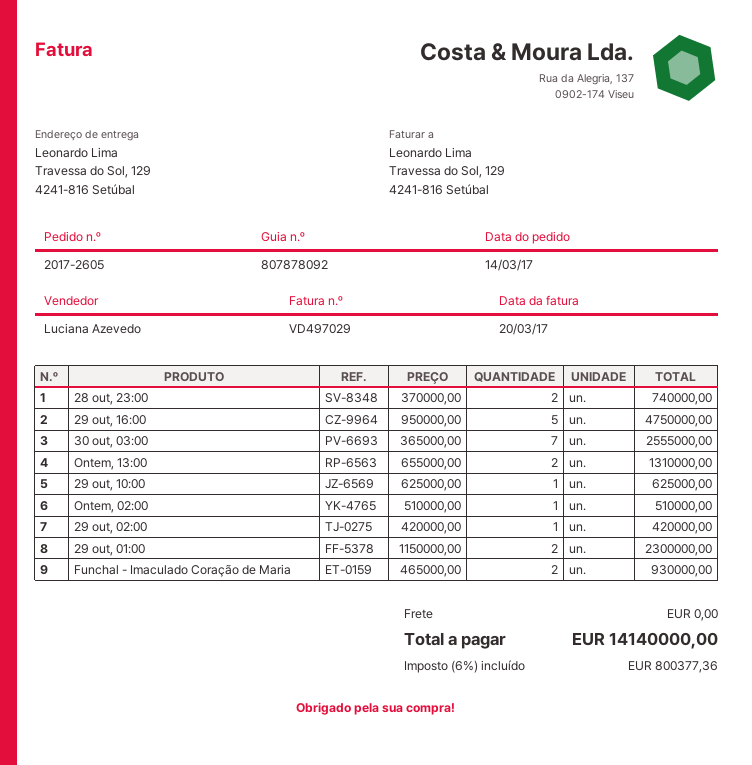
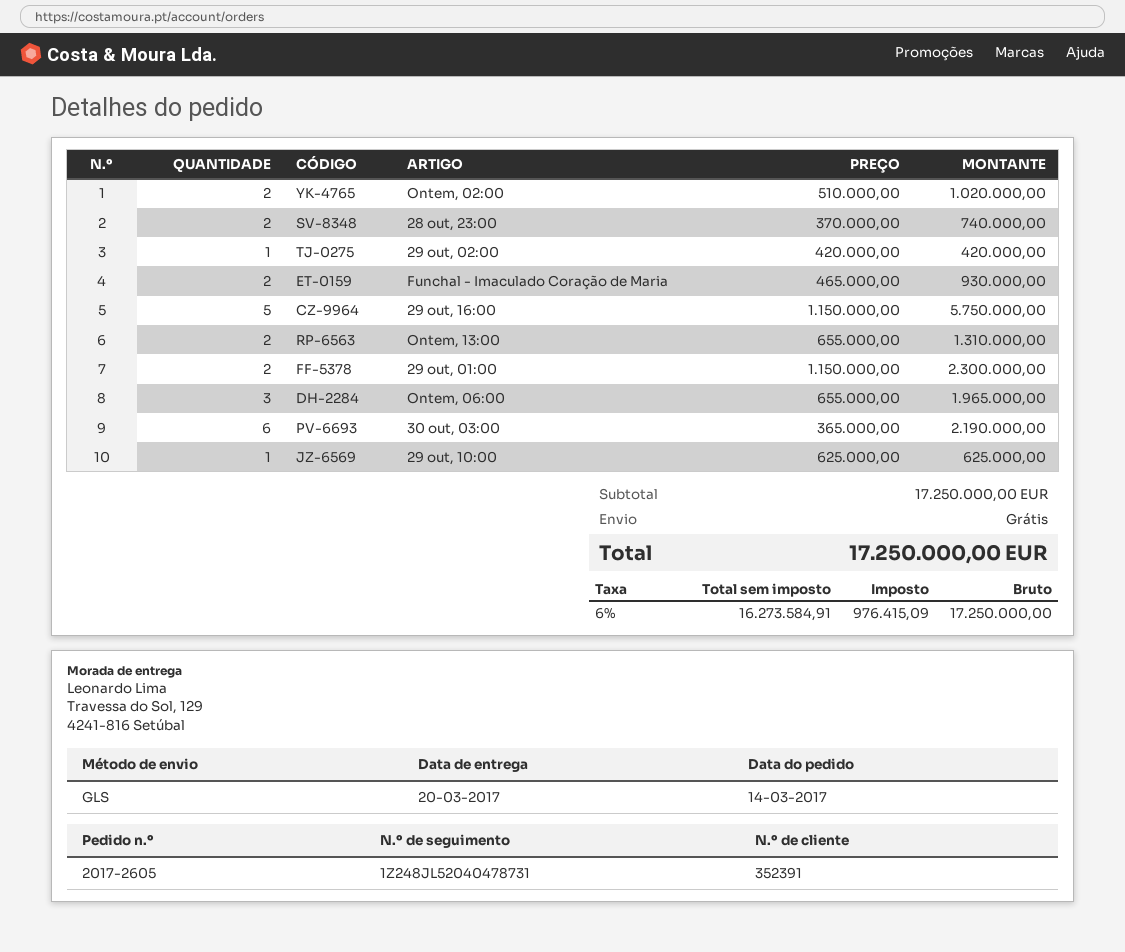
29 out, 16:00: 5 x 950000.00 = 4750000.00 -> 5 x 1150000.00 = 5750000.00
30 out, 03:00: 7 x 365000.00 = 2555000.00 -> 6 x 365000.00 = 2190000.00
Ontem, 02:00: 1 x 510000.00 = 510000.00 -> 2 x 510000.00 = 1020000.00
Ontem, 06:00: none -> 3 x 655000.00 = 1965000.00
tax: 6% = 800377.36 -> 6% = 976415.09
total: 14140000.00 -> 17250000.00

